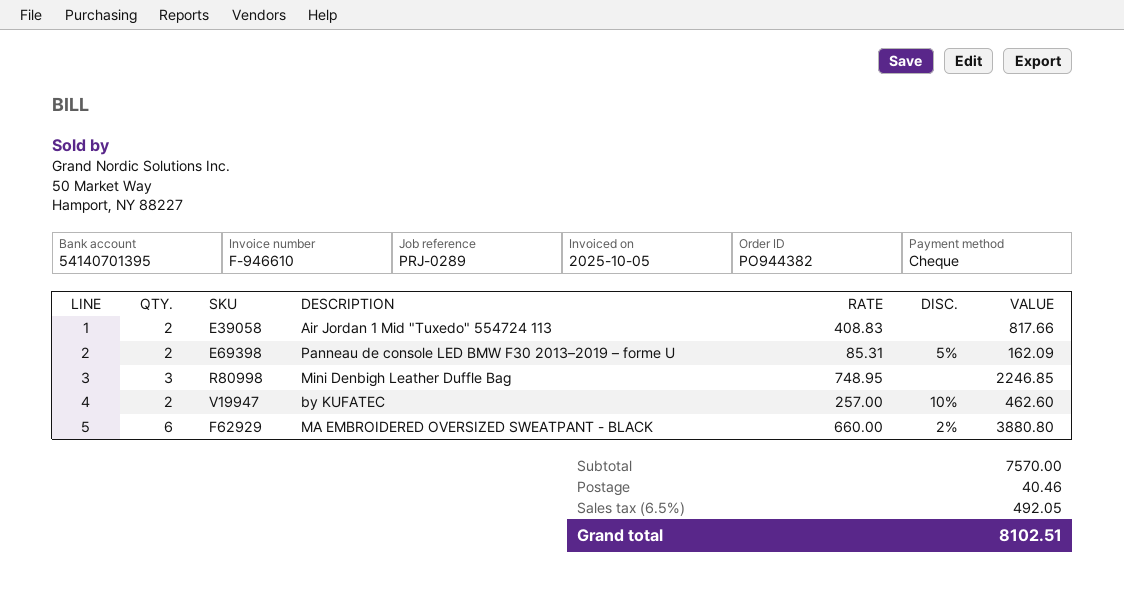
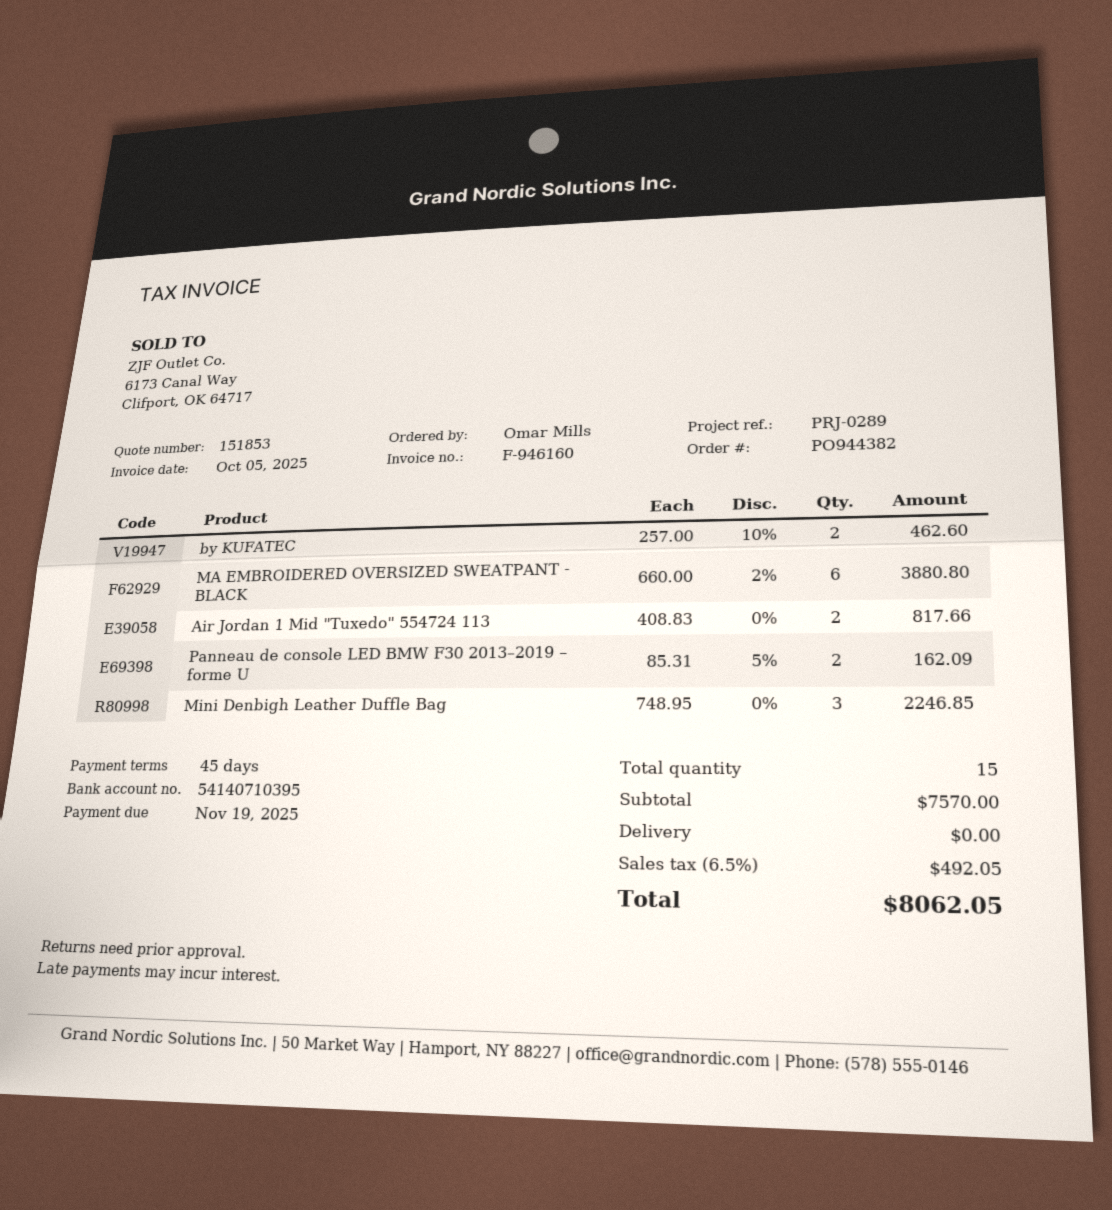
invoice number: F-946610 -> F-946160
bank account: 54140701395 -> 54140710395
shipping: 40.46 -> 0.00
total: 8102.51 -> 8062.05

